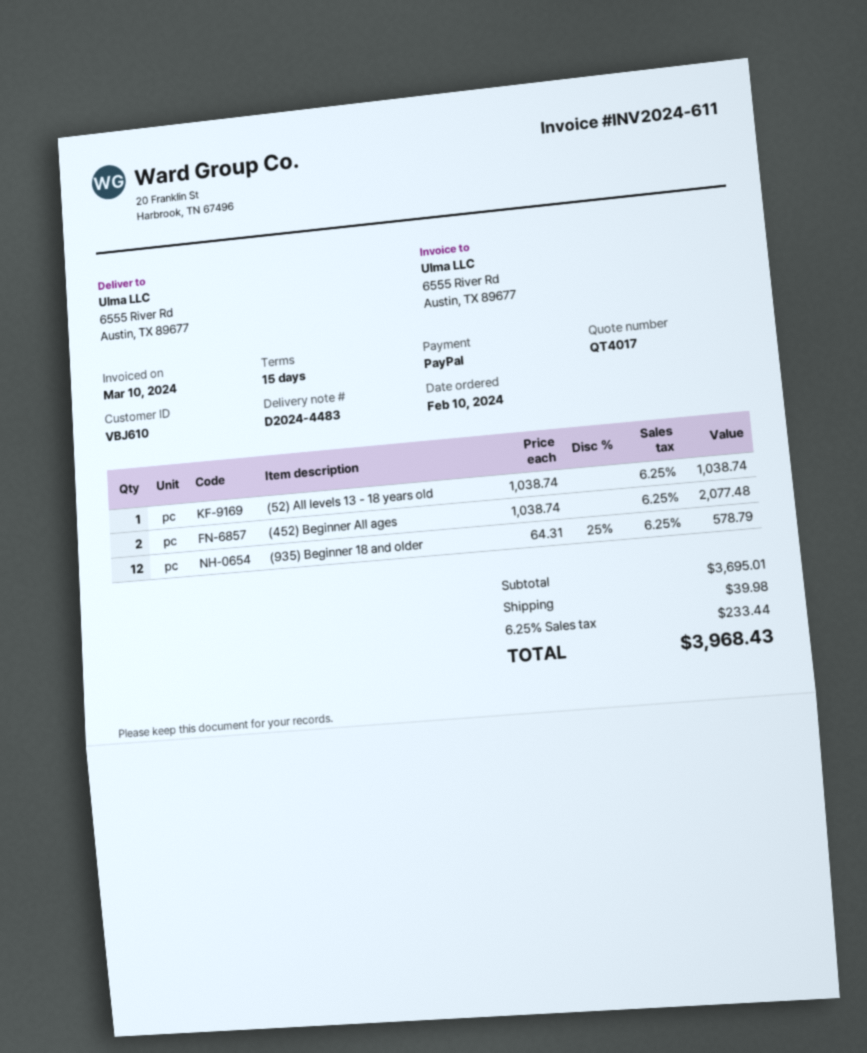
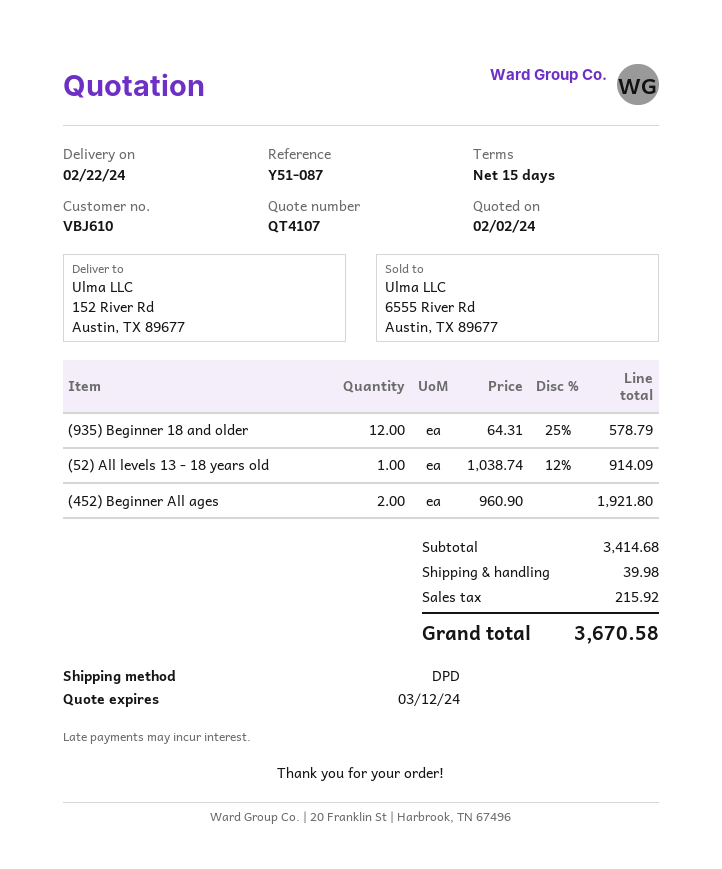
quote number: QT4017 -> QT4107
ship to: 6555 River Rd, Austin, TX 89677 -> 152 River Rd, Austin, TX 89677
(52) All levels 13 - 18 years old: 1 x 1038.74 = 1038.74 -> 1 x 1038.74 - 12% = 914.09
(452) Beginner All ages: 2 x 1038.74 = 2077.48 -> 2 x 960.90 = 1921.80
subtotal: 3695.01 -> 3414.68
tax: 233.44 -> 215.92
total: 3968.43 -> 3670.58

